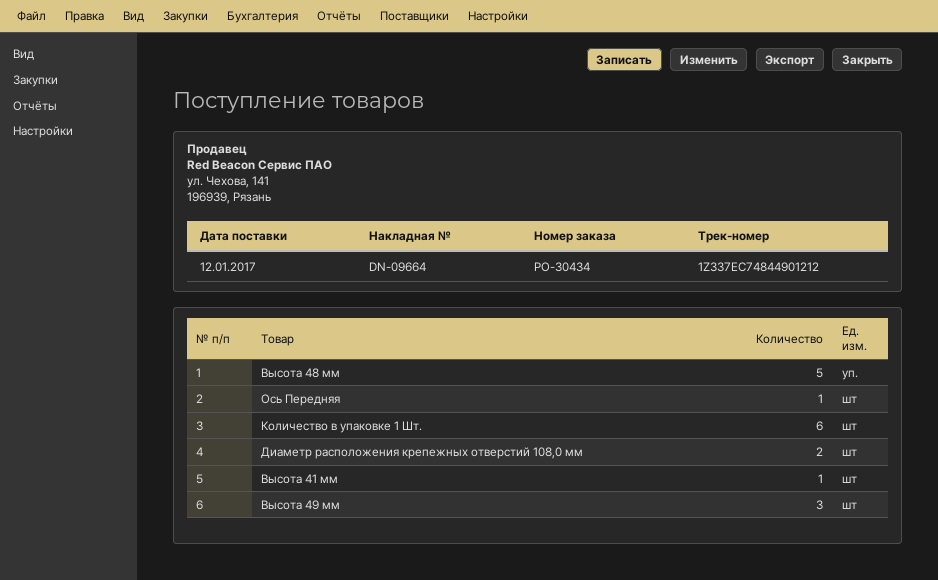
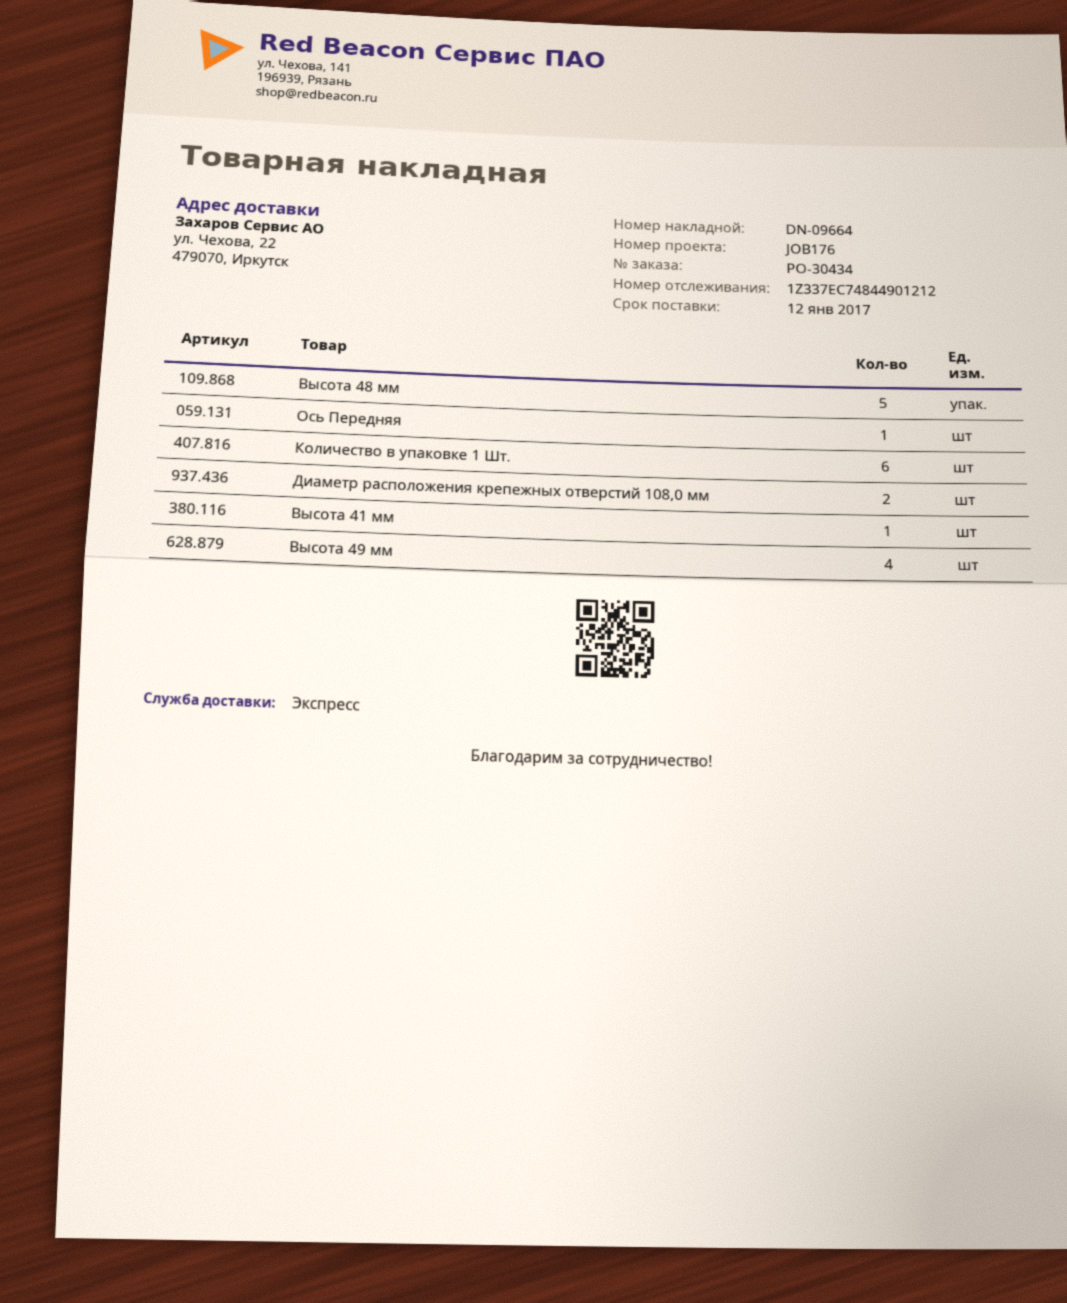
Высота 49 мм: 3 -> 4

